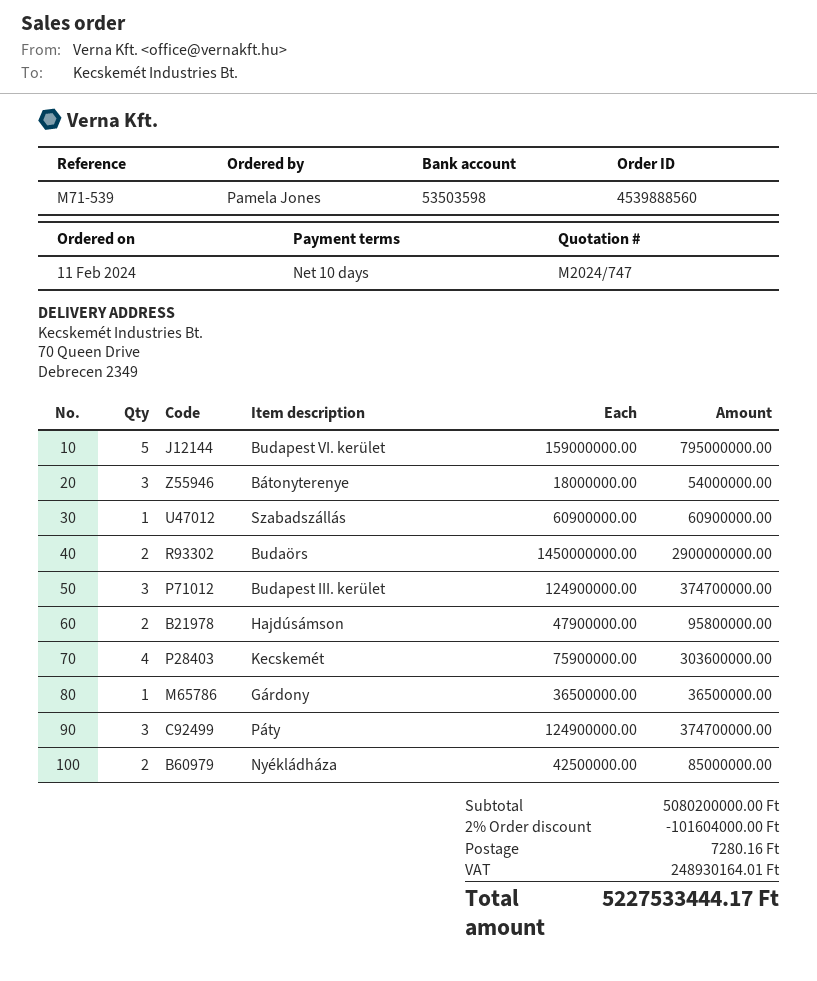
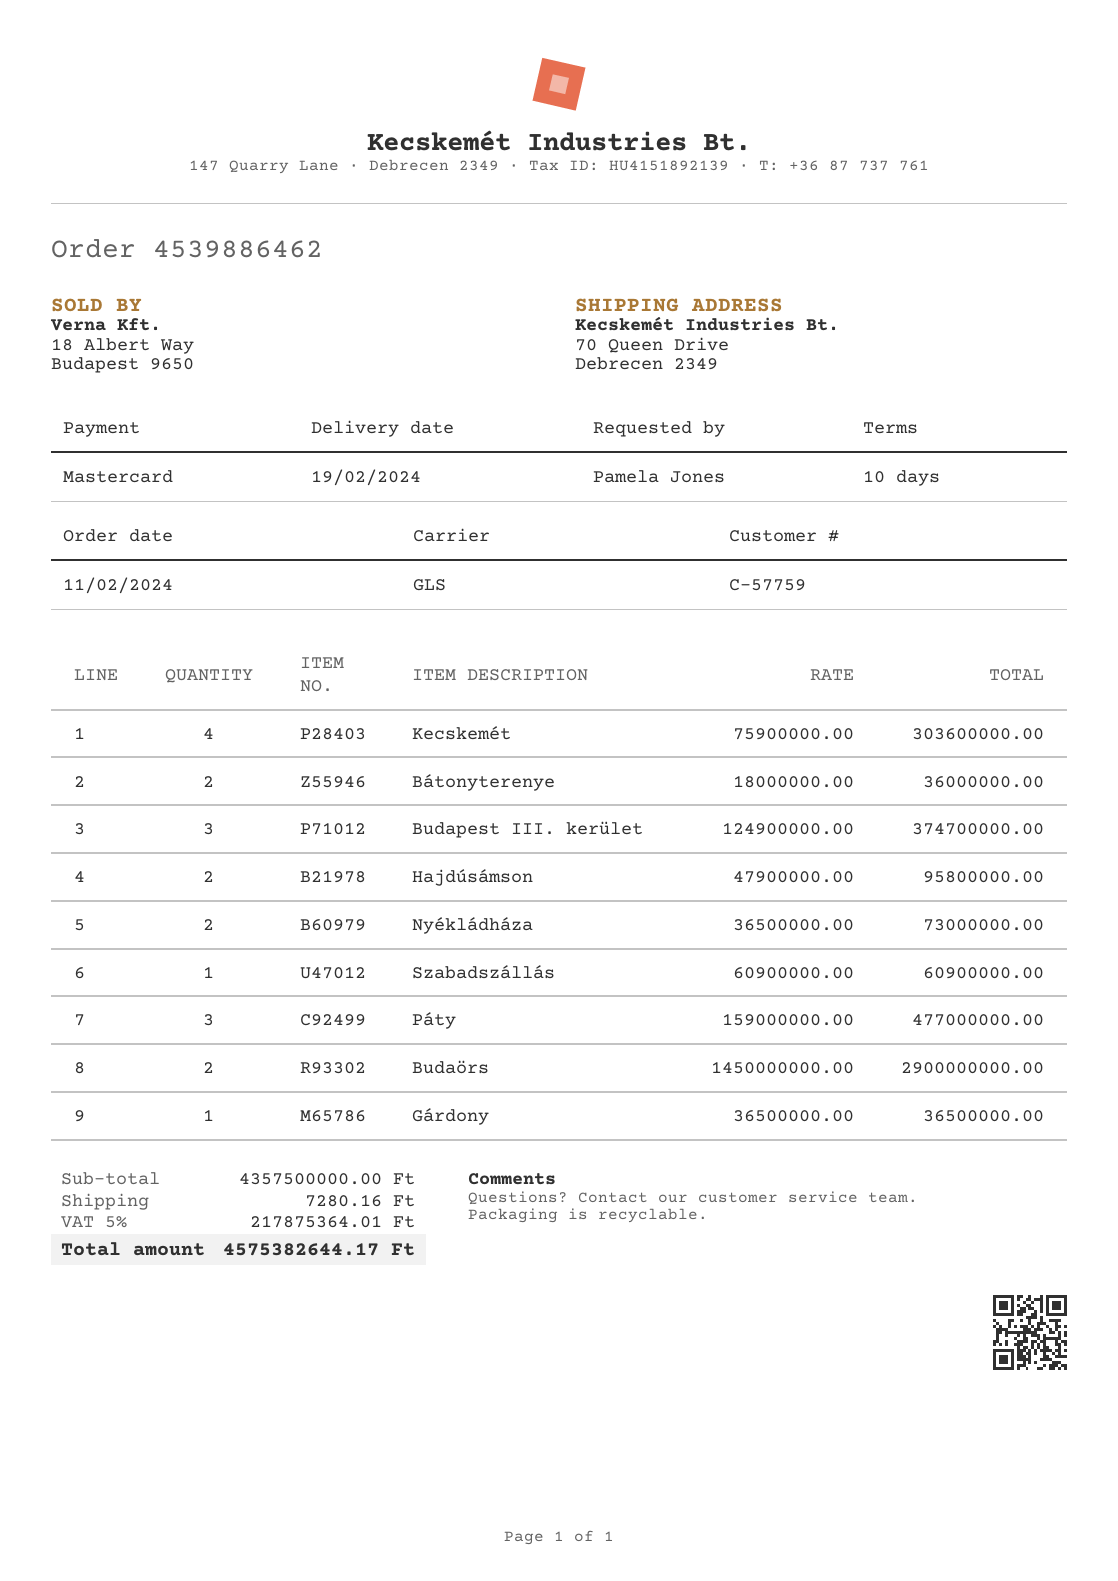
order number: 4539888560 -> 4539886462
Budapest VI. kerület: 5 x 159000000.00 = 795000000.00 -> none
Bátonyterenye: 3 x 18000000.00 = 54000000.00 -> 2 x 18000000.00 = 36000000.00
Páty: 3 x 124900000.00 = 374700000.00 -> 3 x 159000000.00 = 477000000.00
Nyékládháza: 2 x 42500000.00 = 85000000.00 -> 2 x 36500000.00 = 73000000.00
subtotal: 5080200000.00 -> 4357500000.00
discount: 2% = 101604000.00 -> none
tax: 248930164.01 -> 217875364.01
total: 5227533444.17 -> 4575382644.17

